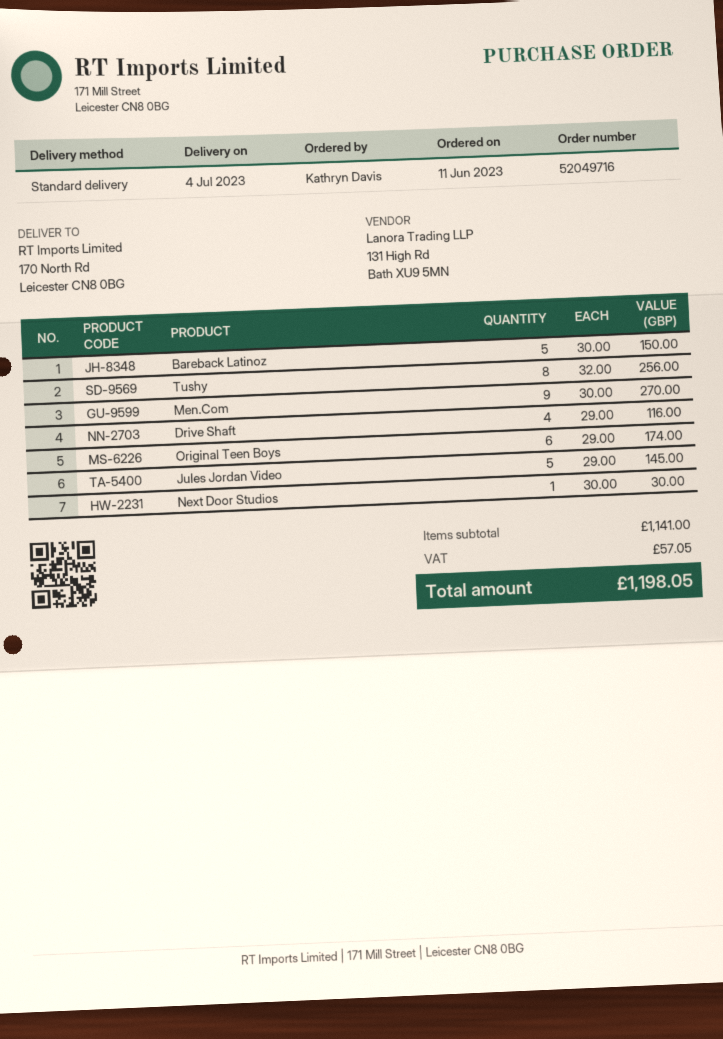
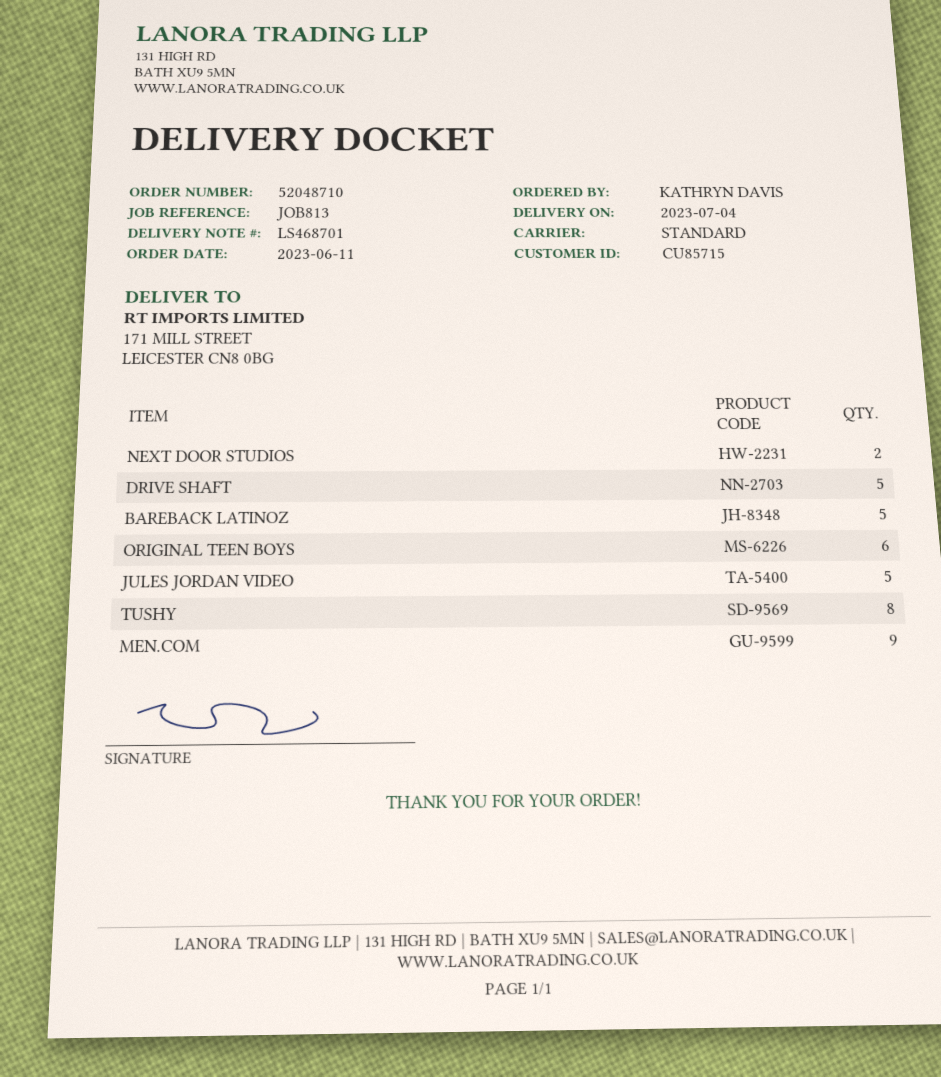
order number: 52049716 -> 52048710
ship to: 170 North Rd, Leicester CN8 0BG -> 171 MILL STREET, LEICESTER CN8 0BG
Drive Shaft: 4 -> 5
Next Door Studios: 1 -> 2

